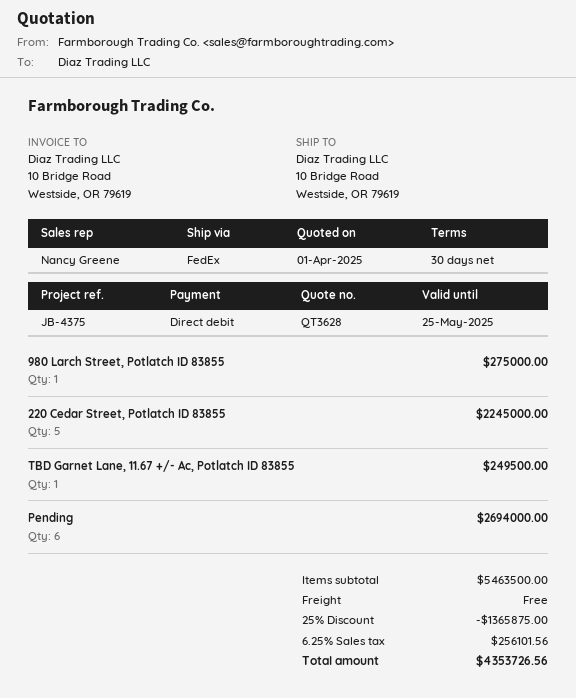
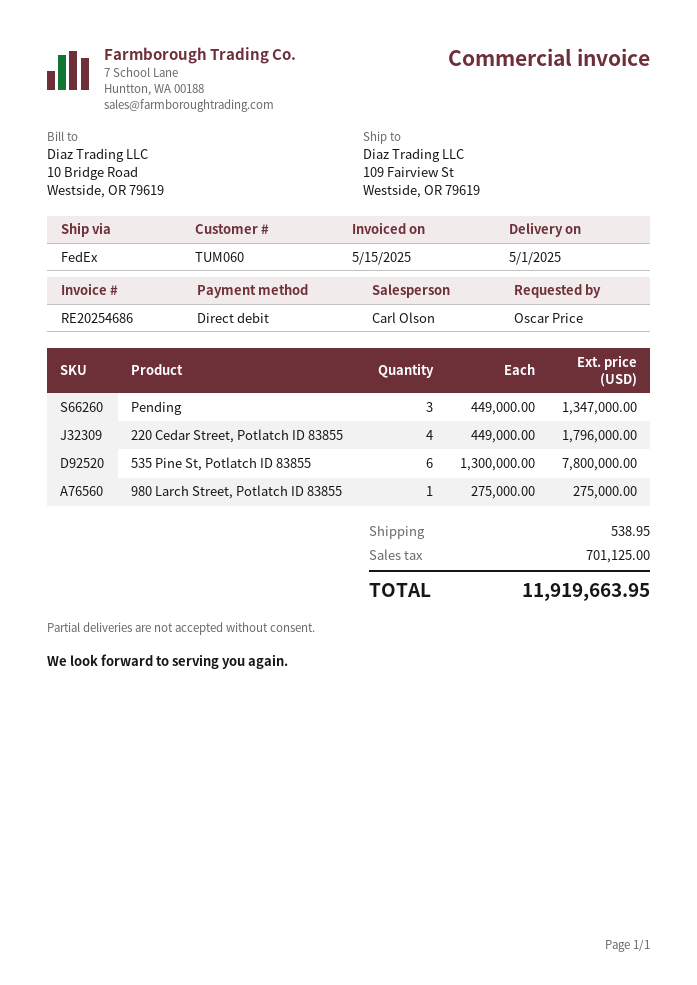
sales rep: Nancy Greene -> Carl Olson
ship to: 10 Bridge Road, Westside, OR 79619 -> 109 Fairview St, Westside, OR 79619
220 Cedar Street, Potlatch ID 83855: 5 for 2245000.00 -> 4 for 1796000.00
TBD Garnet Lane, 11.67 +/- Ac, Potlatch ID 83855: 1 for 249500.00 -> none
Pending: 6 for 2694000.00 -> 3 for 1347000.00
535 Pine St, Potlatch ID 83855: none -> 6 for 7800000.00
discount: 25% = 1365875.00 -> none
shipping: 0.00 -> 538.95
tax: 256101.56 -> 701125.00
total: 4353726.56 -> 11919663.95

